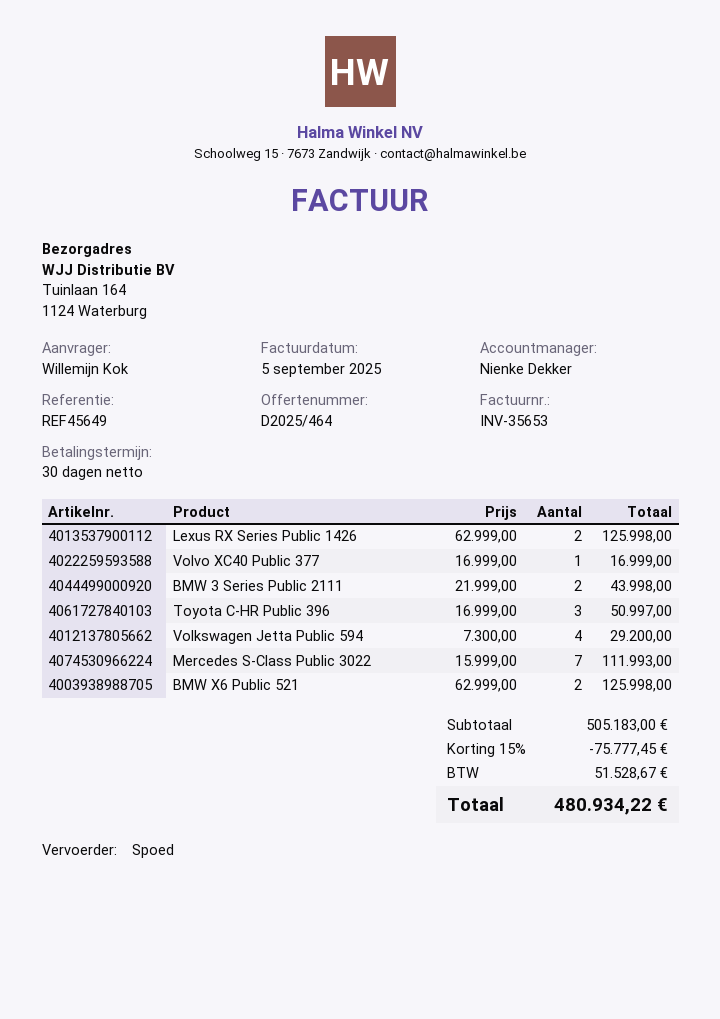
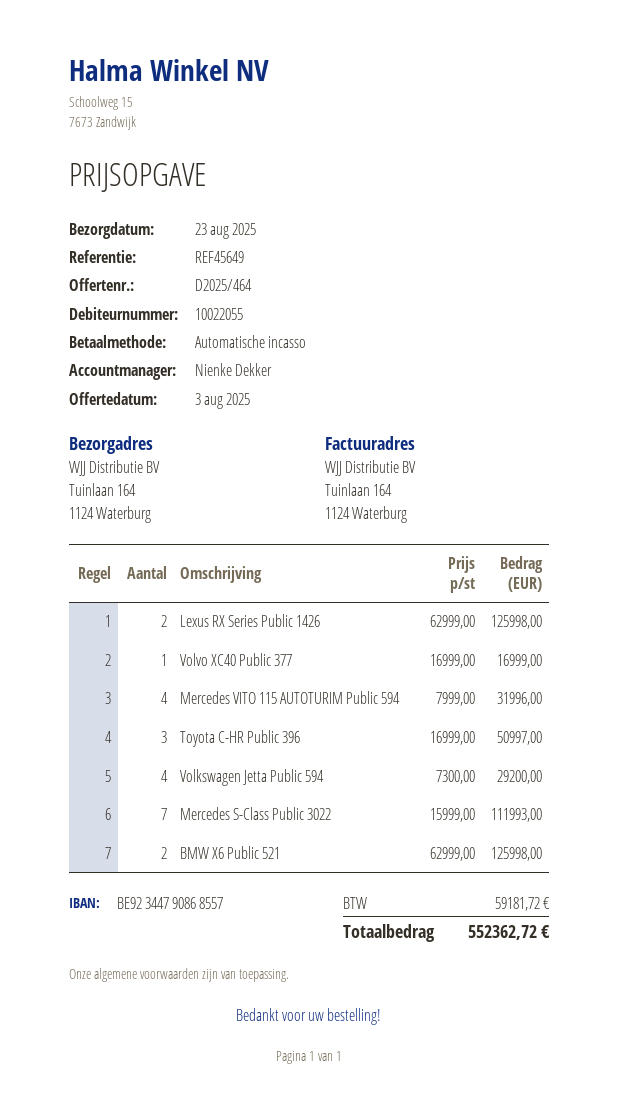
BMW 3 Series Public 2111: 2 x 21999.00 = 43998.00 -> none
Mercedes VITO 115 AUTOTURIM Public 594: none -> 4 x 7999.00 = 31996.00
discount: 15% = 75777.45 -> none
tax: 51528.67 -> 59181.72
total: 480934.22 -> 552362.72

